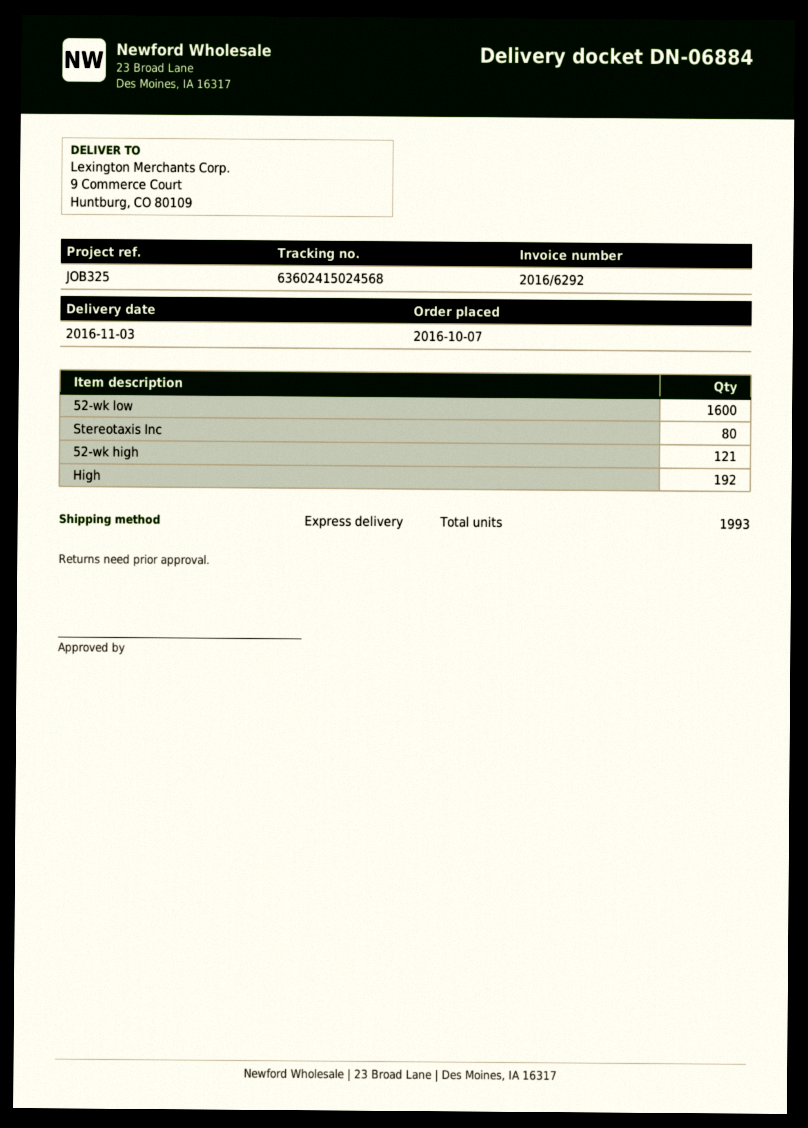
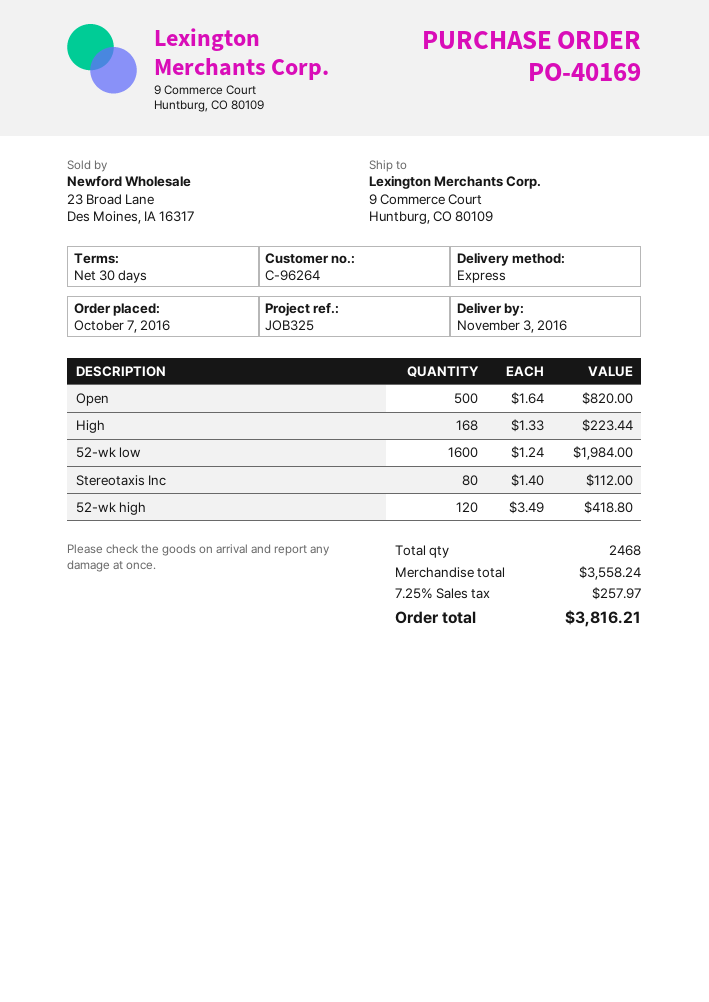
52-wk high: 121 -> 120
High: 192 -> 168
Open: none -> 500
total quantity: 1993 -> 2468

